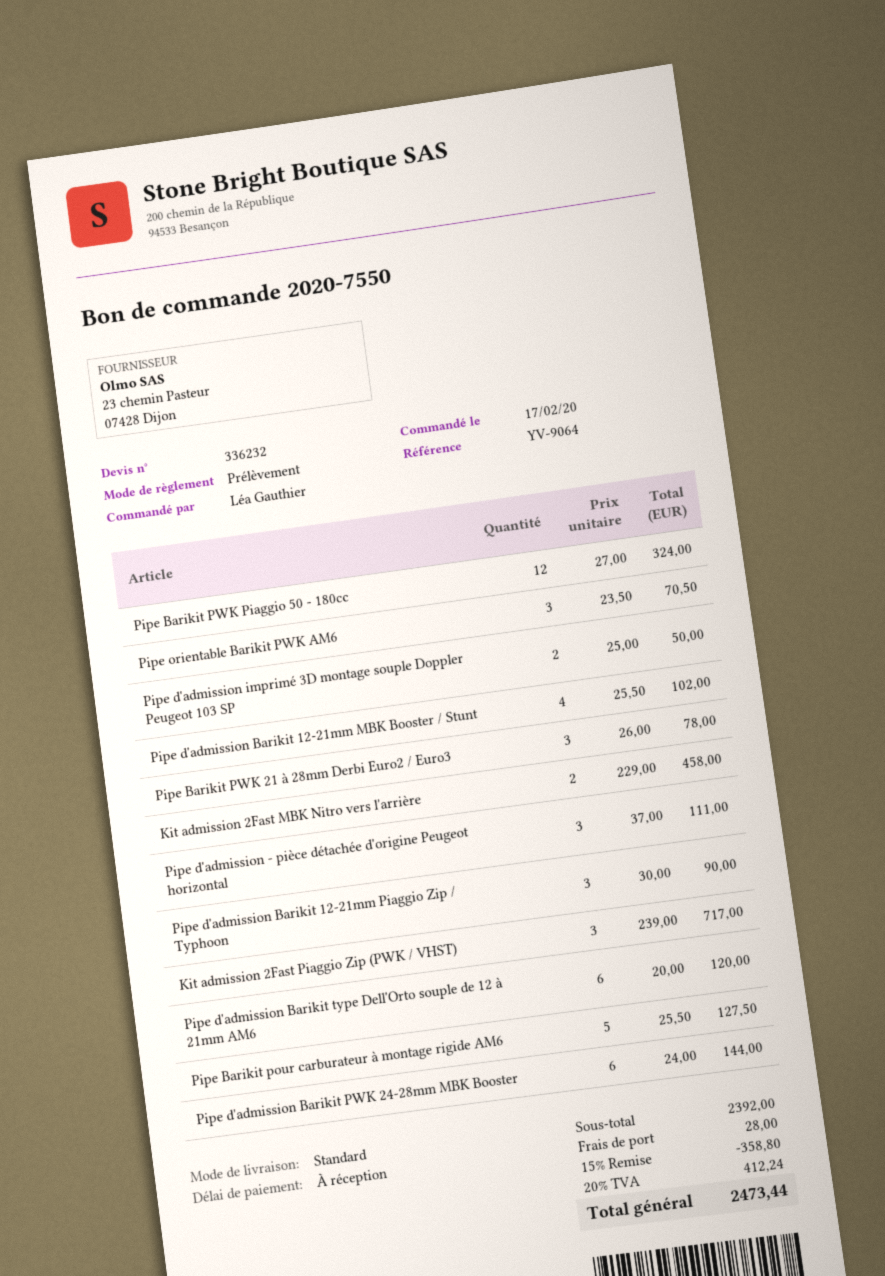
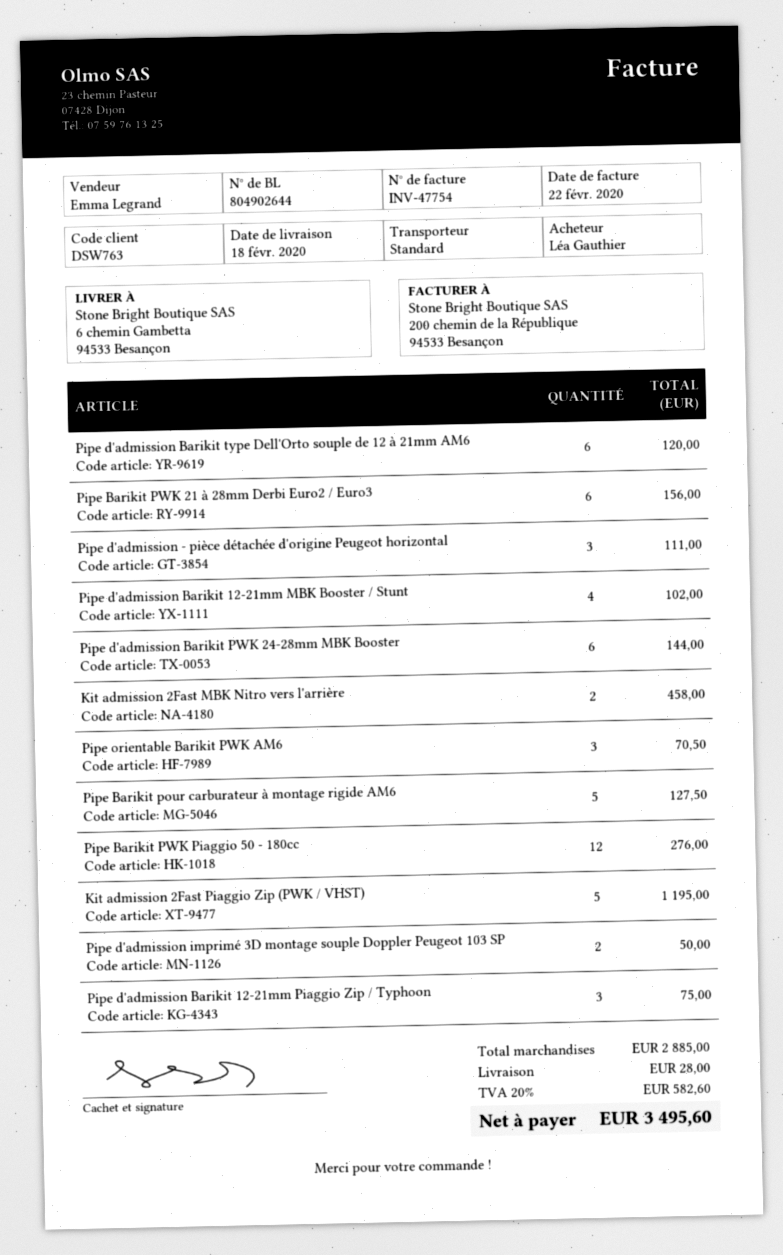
Pipe Barikit PWK Piaggio 50 - 180cc: 12 for 324.00 -> 12 for 276.00
Pipe Barikit PWK 21 à 28mm Derbi Euro2 / Euro3: 3 for 78.00 -> 6 for 156.00
Pipe d'admission Barikit 12-21mm Piaggio Zip / Typhoon: 3 for 90.00 -> 3 for 75.00
Kit admission 2Fast Piaggio Zip (PWK / VHST): 3 for 717.00 -> 5 for 1195.00
subtotal: 2392.00 -> 2885.00
discount: 15% = 358.80 -> none
tax: 20% = 412.24 -> 20% = 582.60
total: 2473.44 -> 3495.60

